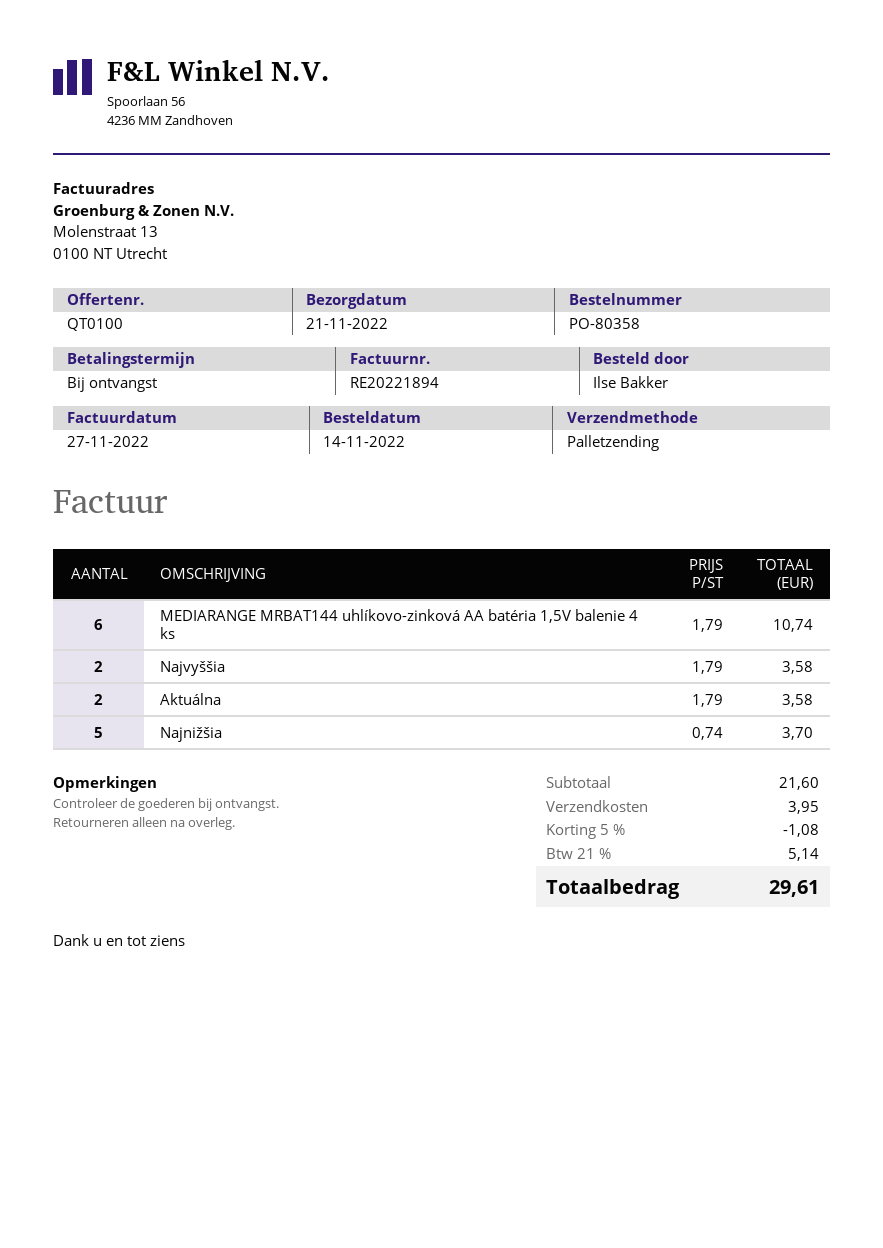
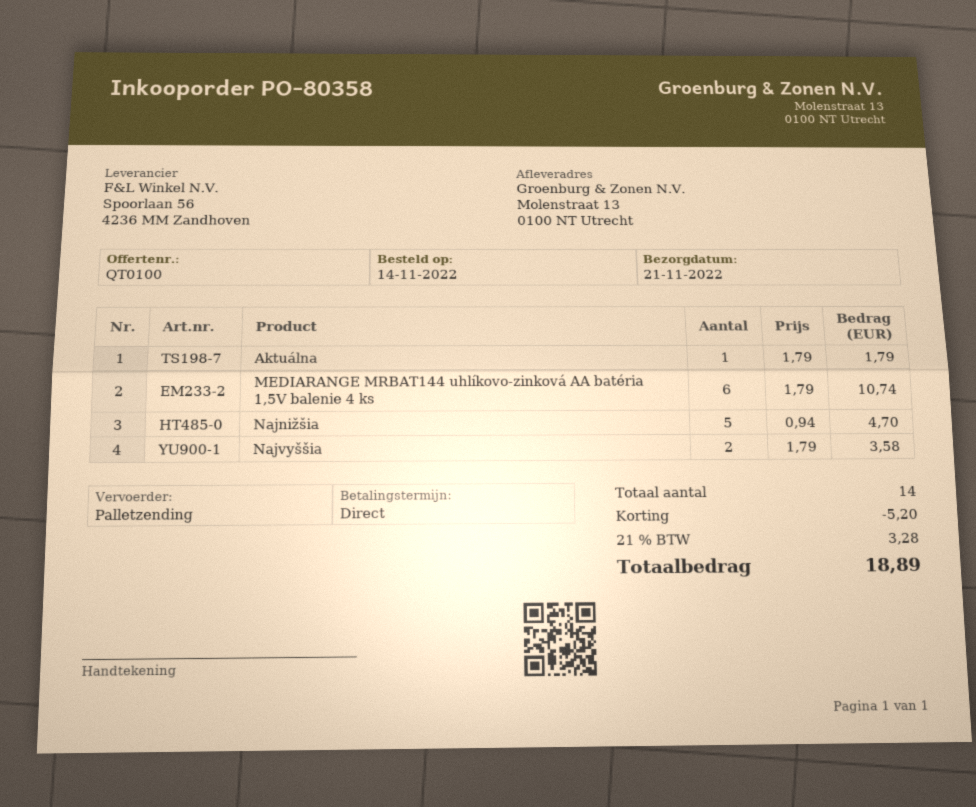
Aktuálna: 2 x 1.79 = 3.58 -> 1 x 1.79 = 1.79
Najnižšia: 5 x 0.74 = 3.70 -> 5 x 0.94 = 4.70
discount: 1.08 -> 5.20
shipping: 3.95 -> none
tax: 21% = 5.14 -> 21% = 3.28
total: 29.61 -> 18.89

